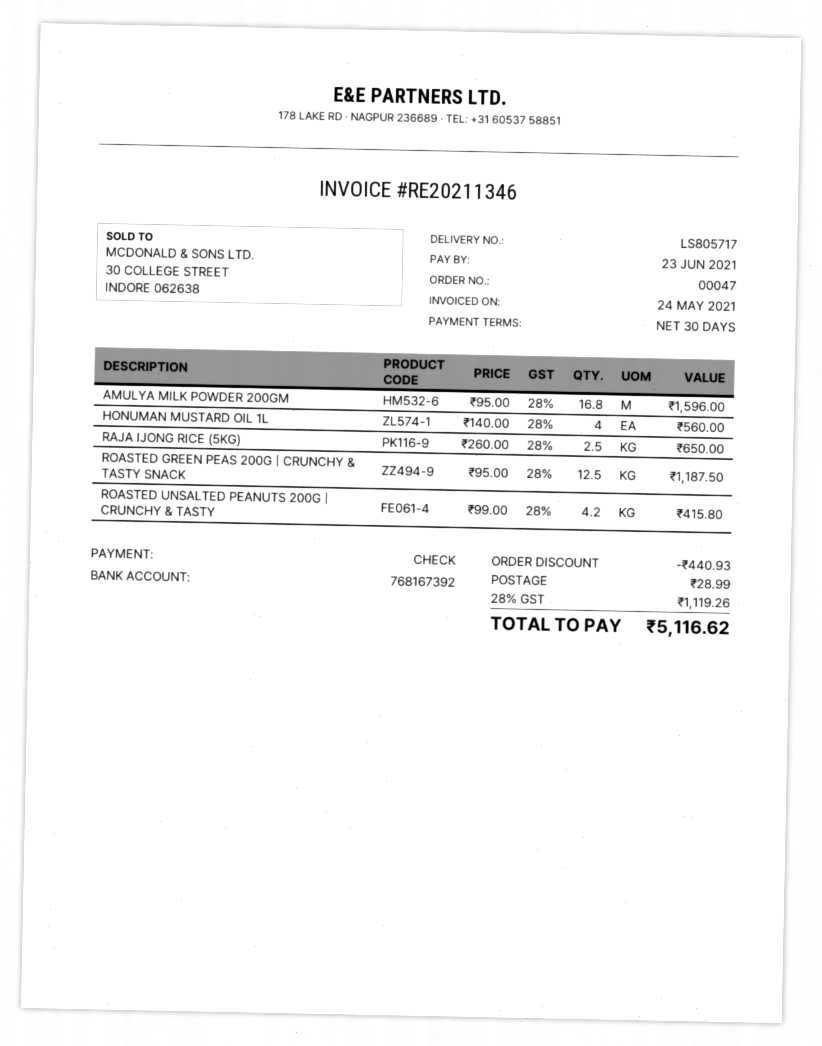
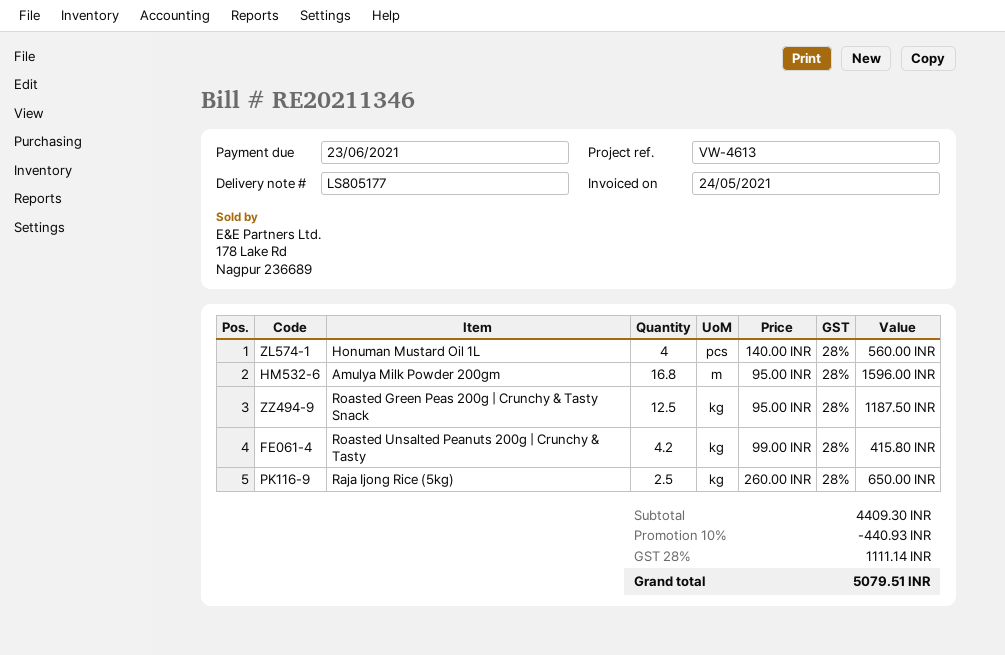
delivery note number: LS805717 -> LS805177
shipping: 28.99 -> none
tax: 28% = 1119.26 -> 28% = 1111.14
total: 5116.62 -> 5079.51

